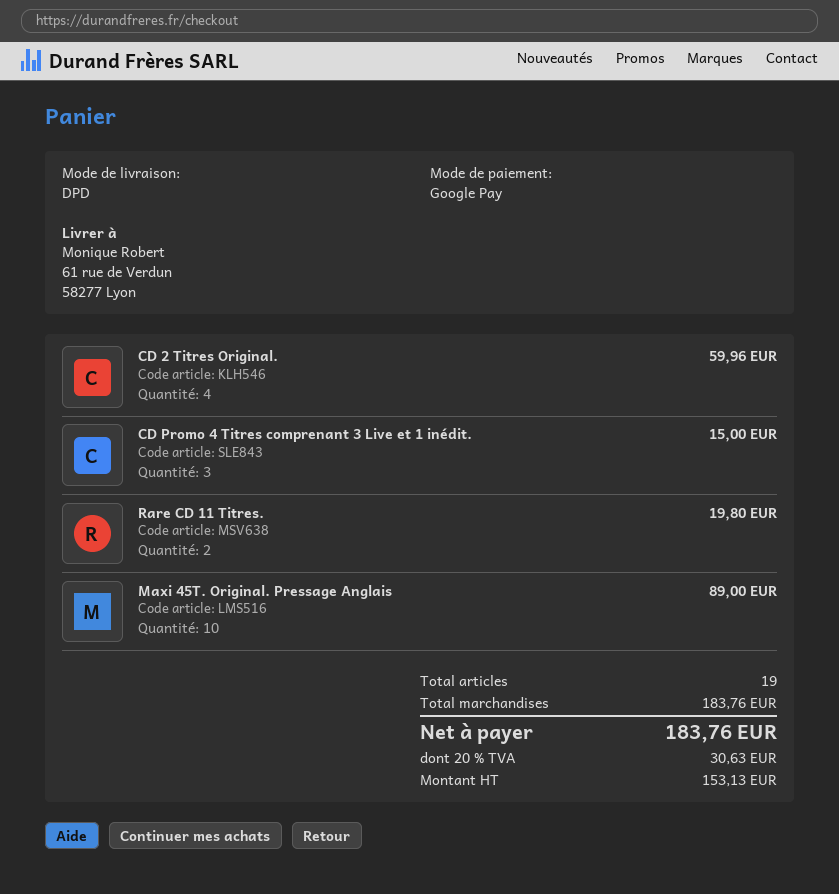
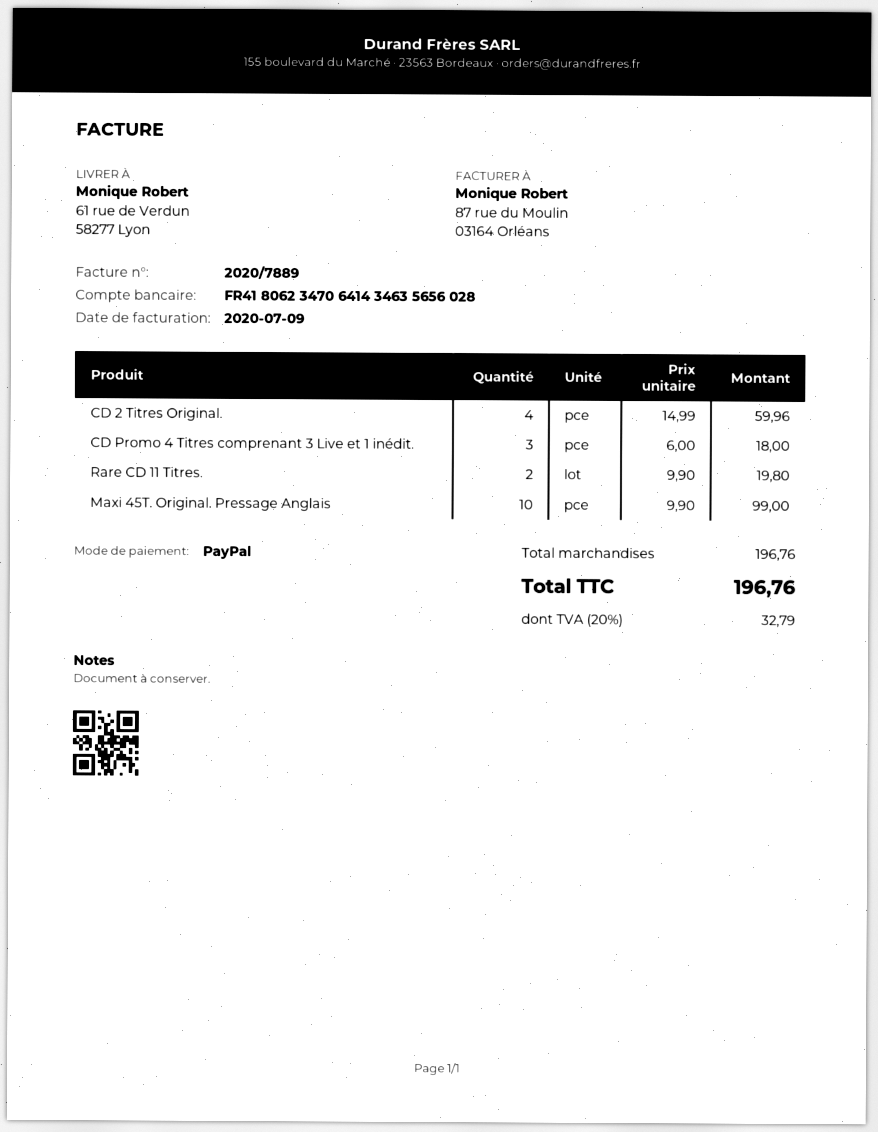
payment method: Google Pay -> PayPal
CD Promo 4 Titres comprenant 3 Live et 1 inédit.: 3 for 15.00 -> 3 for 18.00
Maxi 45T. Original. Pressage Anglais: 10 for 89.00 -> 10 for 99.00
subtotal: 183.76 -> 196.76
tax: 20% = 30.63 -> 20% = 32.79
total: 183.76 -> 196.76

